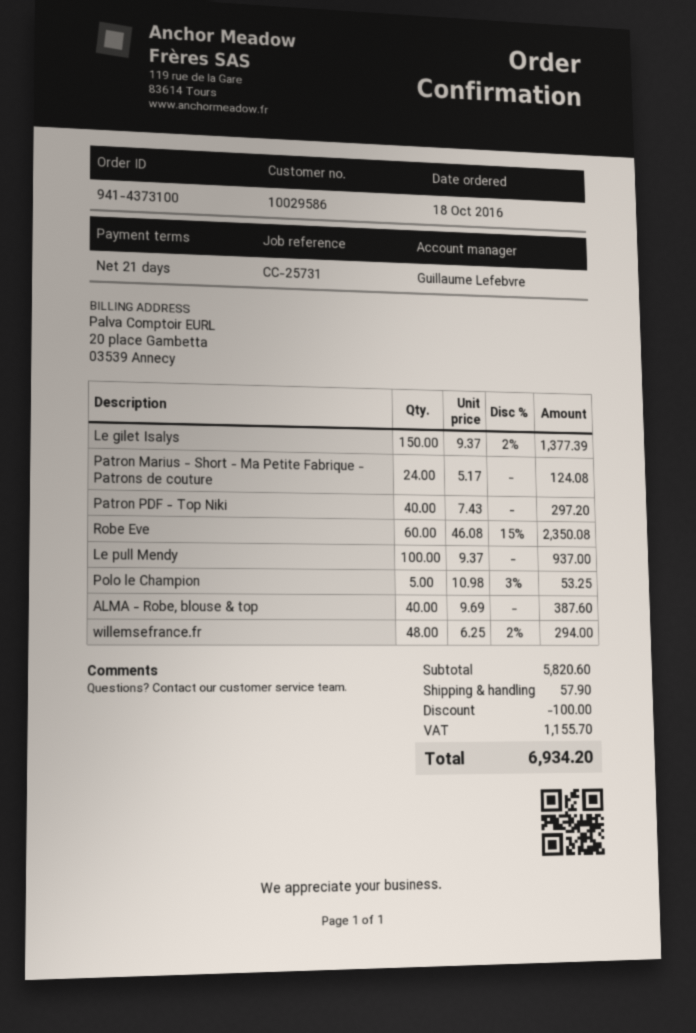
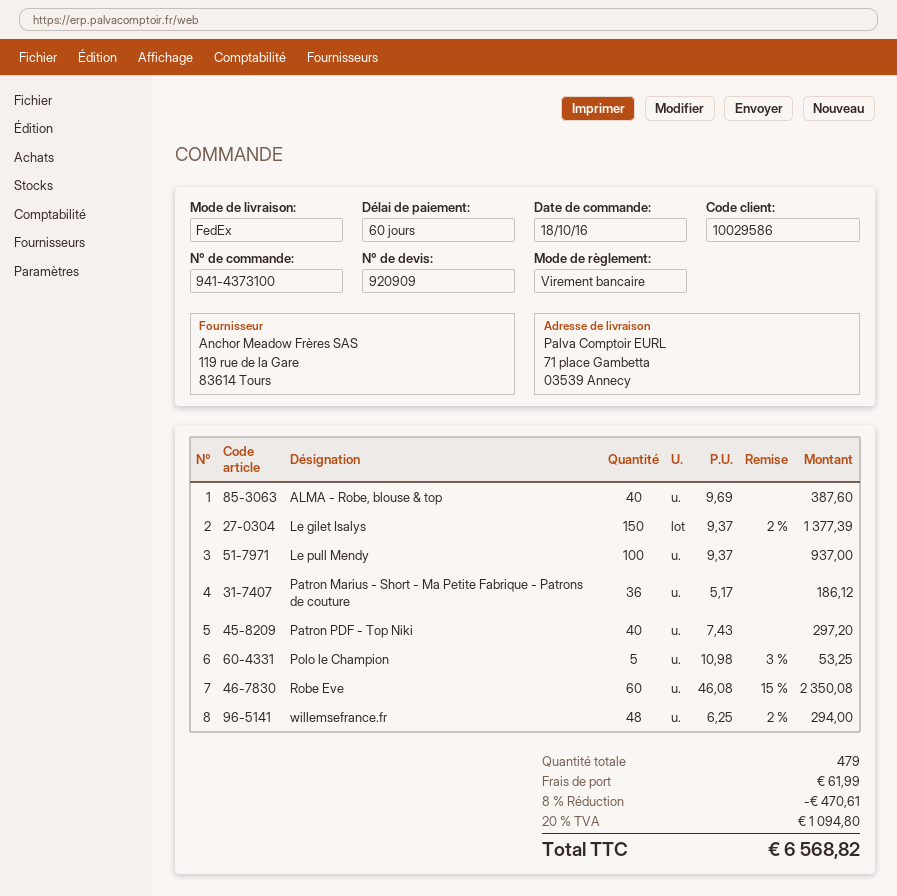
payment terms: 21 days -> 60 days
Patron Marius - Short - Ma Petite Fabrique - Patrons de couture: 24 x 5.17 = 124.08 -> 36 x 5.17 = 186.12
discount: 100.00 -> 470.61
shipping: 57.90 -> 61.99
tax: 1155.70 -> 1094.80
total: 6934.20 -> 6568.82

